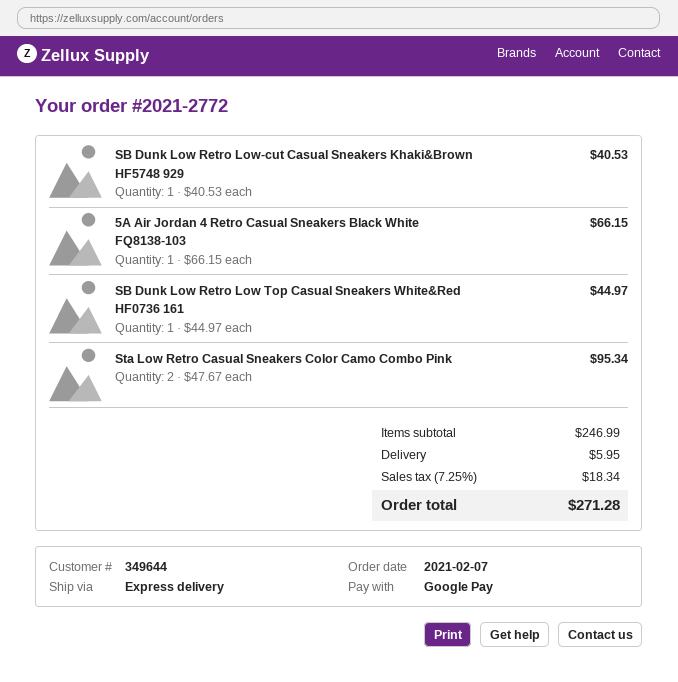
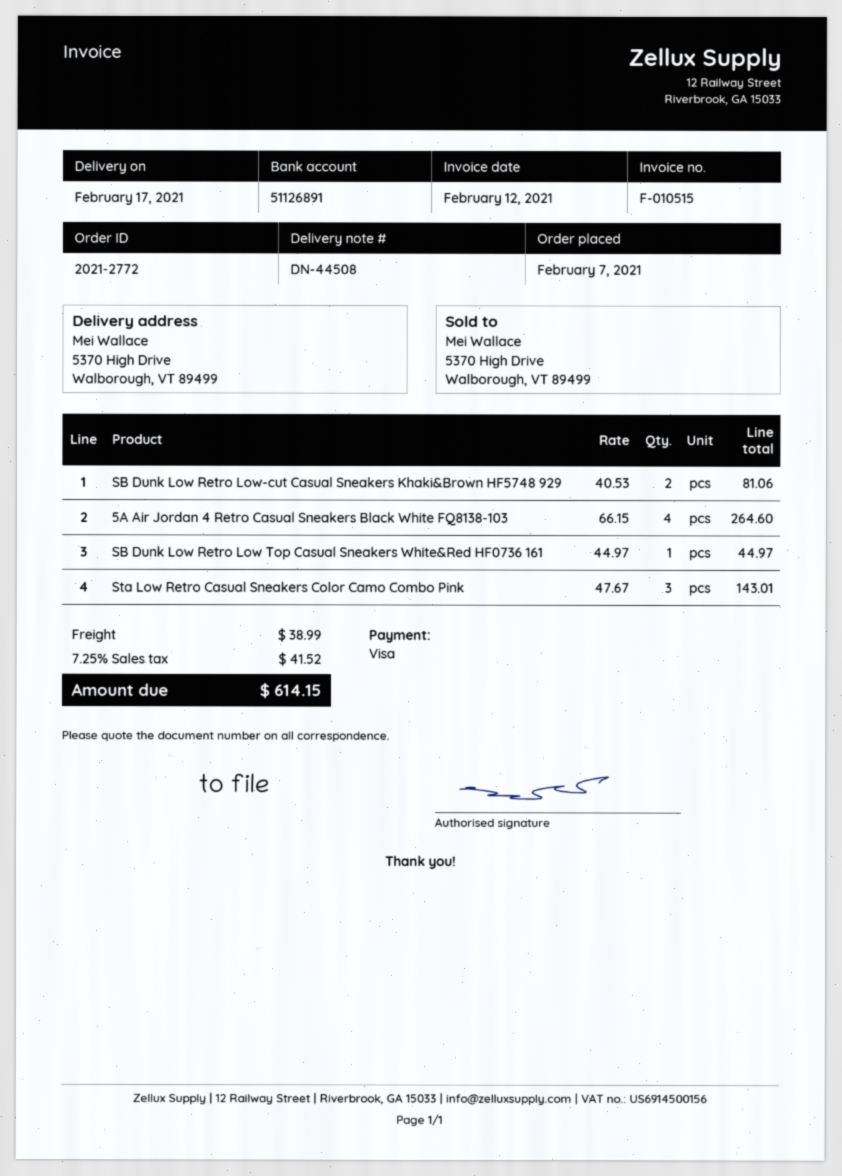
payment method: Google Pay -> Visa
SB Dunk Low Retro Low-cut Casual Sneakers Khaki&Brown HF5748 929: 1 x 40.53 = 40.53 -> 2 x 40.53 = 81.06
5A Air Jordan 4 Retro Casual Sneakers Black White FQ8138-103: 1 x 66.15 = 66.15 -> 4 x 66.15 = 264.60
Sta Low Retro Casual Sneakers Color Camo Combo Pink: 2 x 47.67 = 95.34 -> 3 x 47.67 = 143.01
shipping: 5.95 -> 38.99
tax: 7.25% = 18.34 -> 7.25% = 41.52
total: 271.28 -> 614.15

